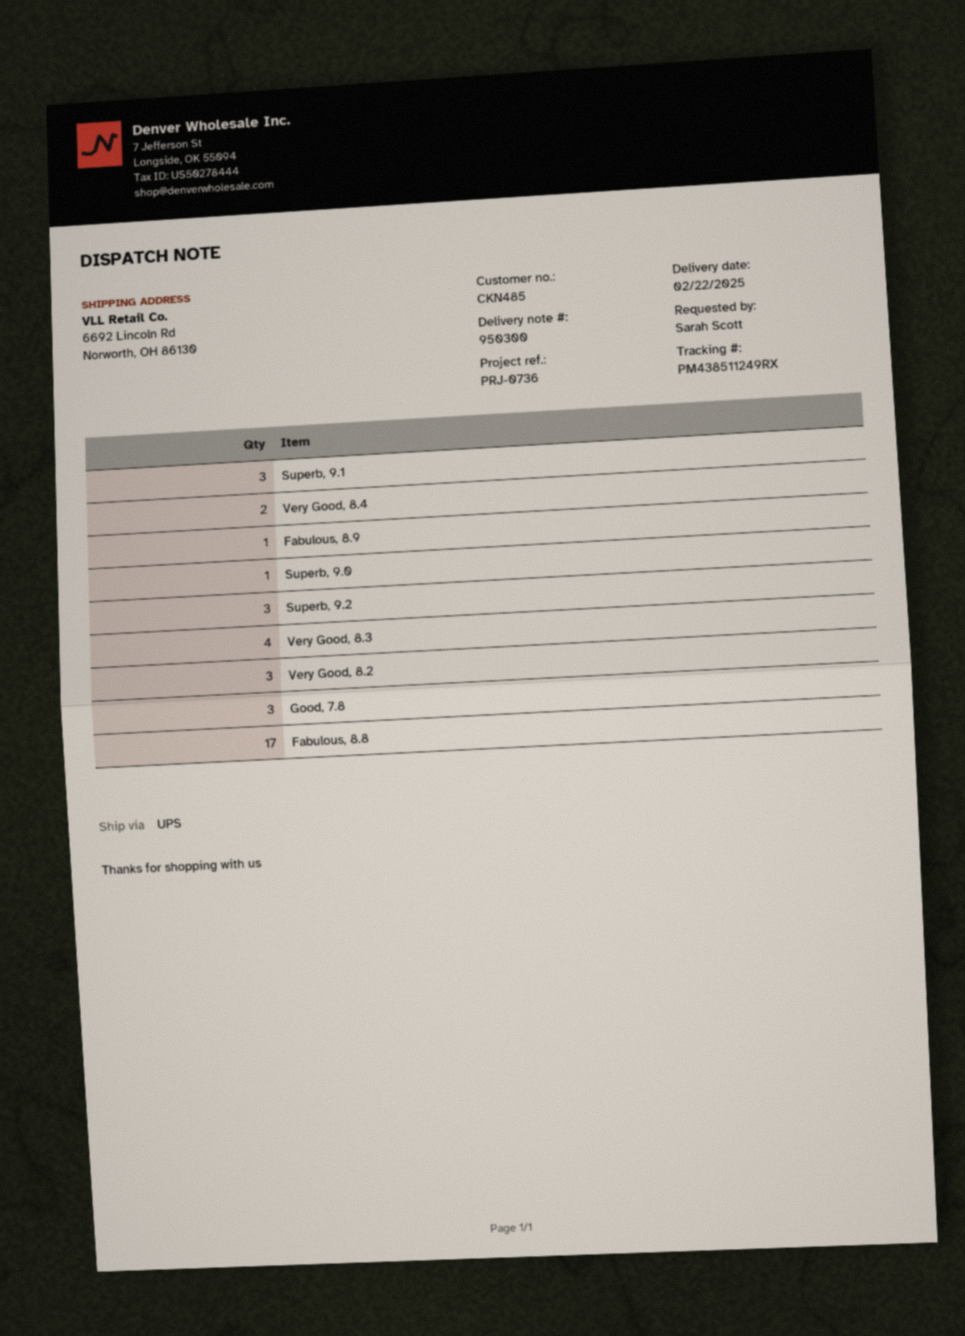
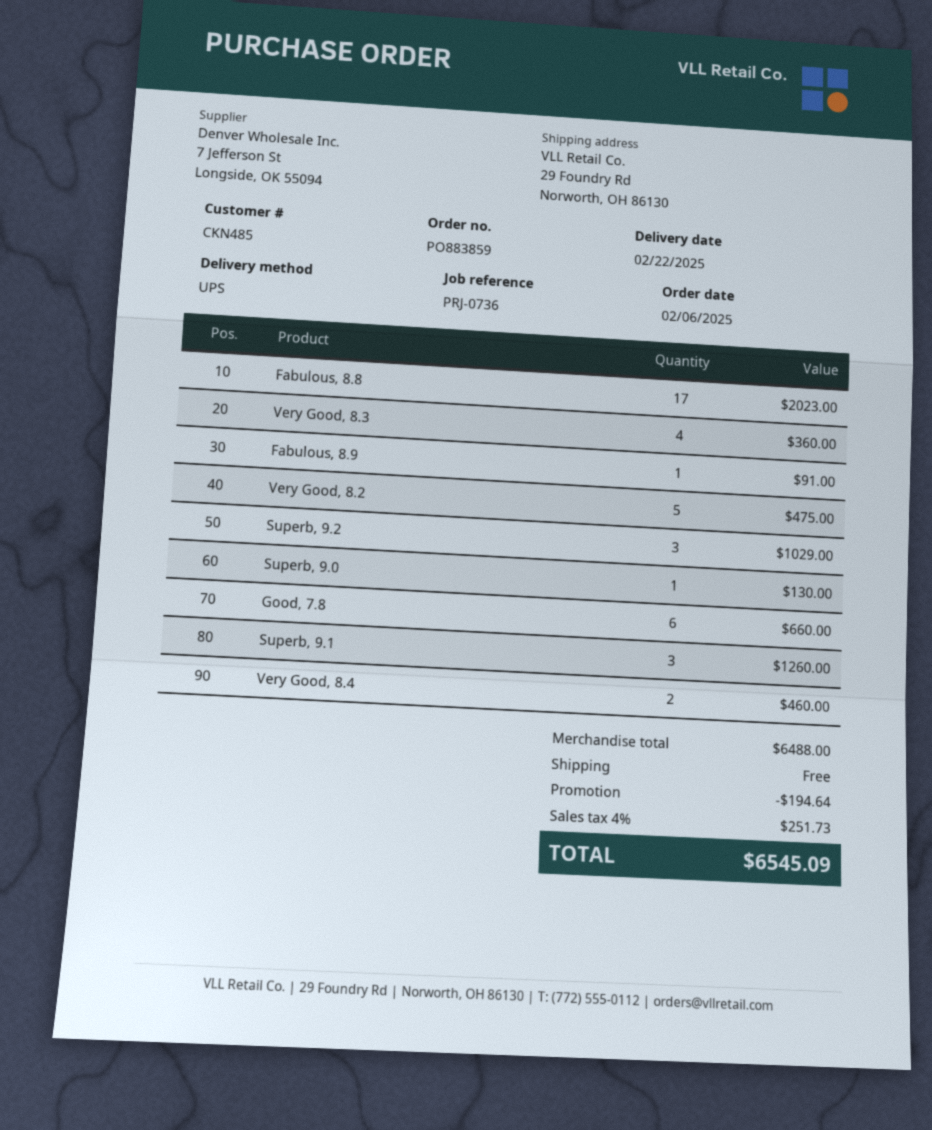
ship to: 6692 Lincoln Rd, Norworth, OH 86130 -> 29 Foundry Rd, Norworth, OH 86130
Very Good, 8.2: 3 -> 5
Good, 7.8: 3 -> 6

